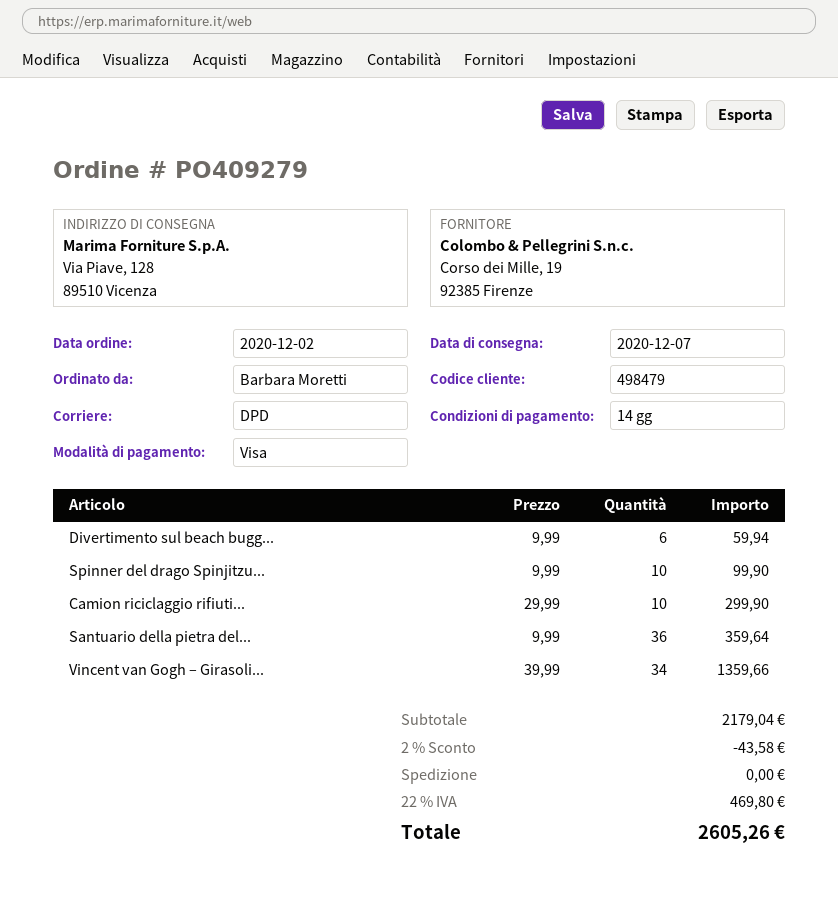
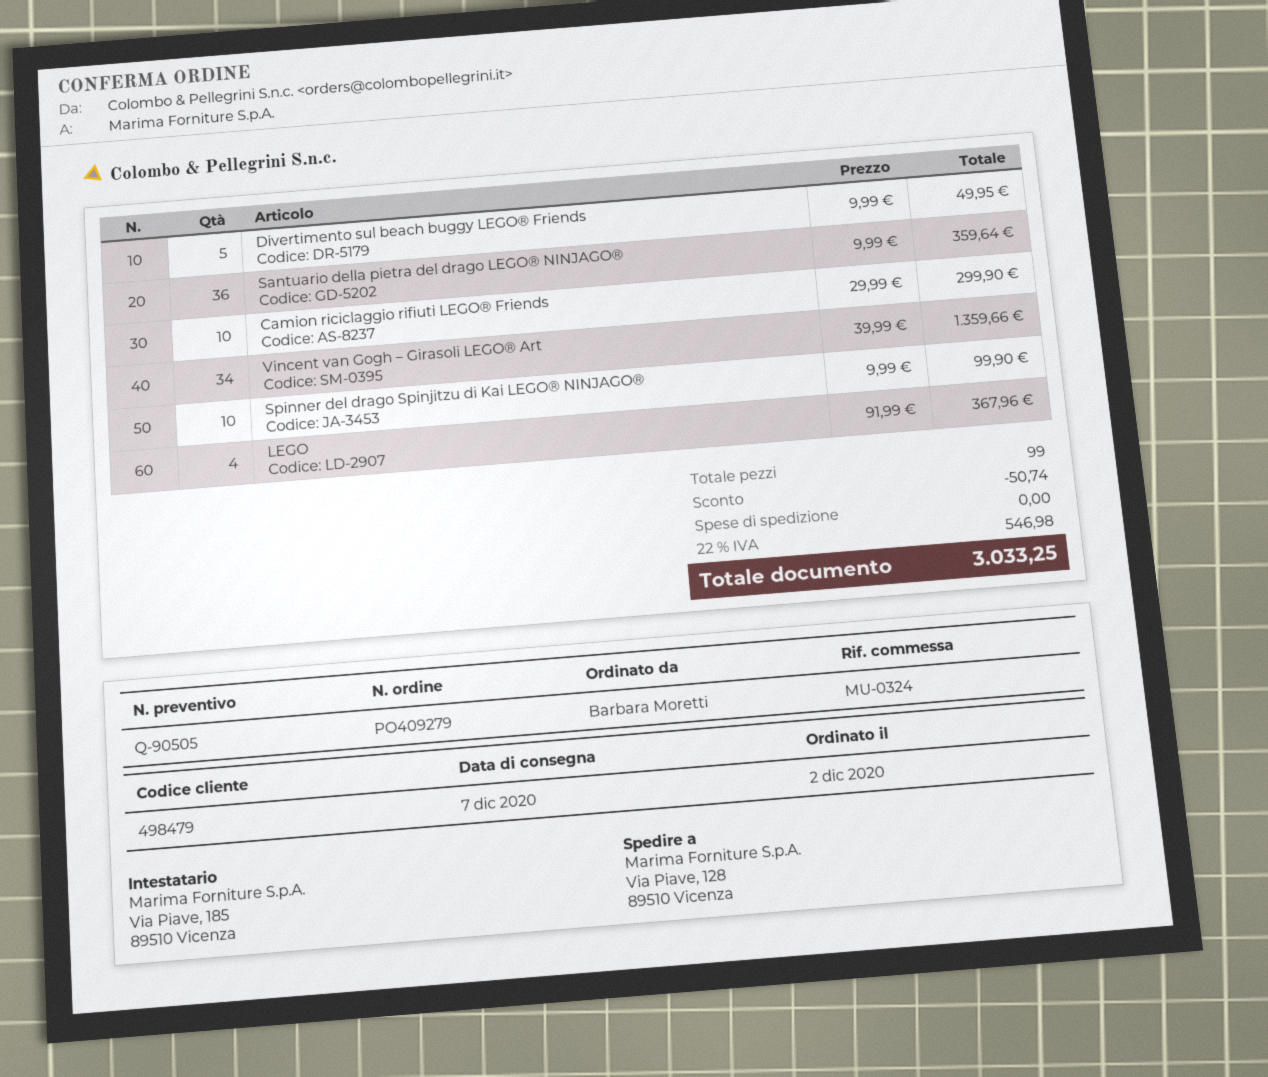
Divertimento sul beach bugg...: 6 x 9.99 = 59.94 -> 5 x 9.99 = 49.95
LEGO: none -> 4 x 91.99 = 367.96
discount: 43.58 -> 50.74
tax: 22% = 469.80 -> 22% = 546.98
total: 2605.26 -> 3033.25

